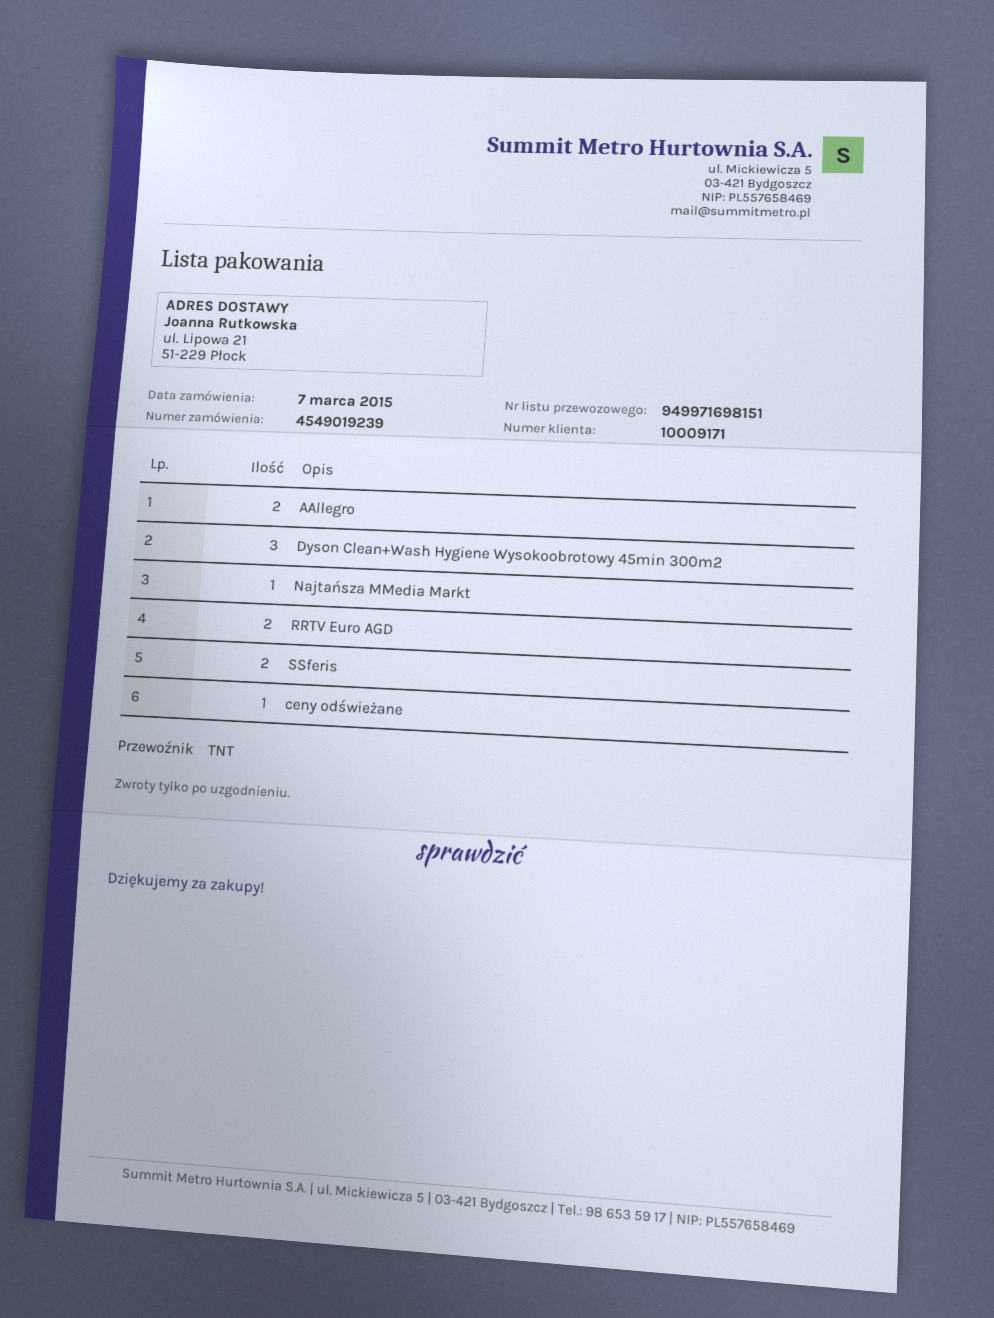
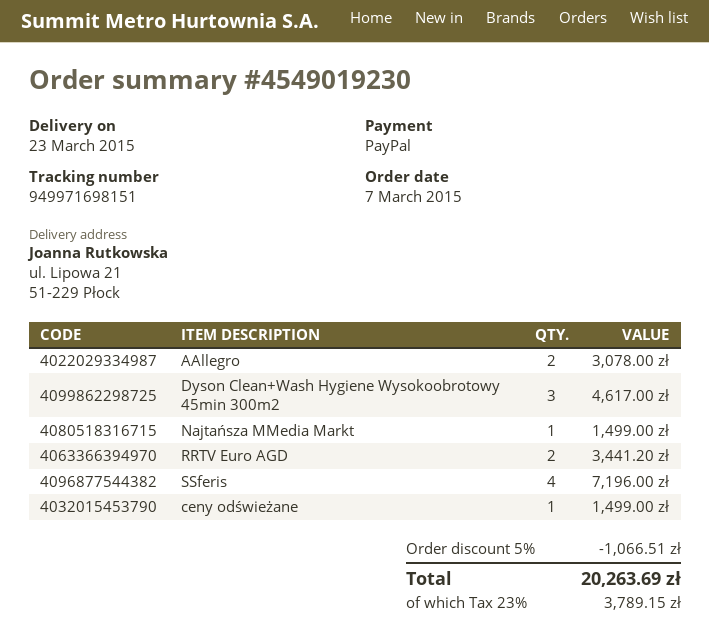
order number: 4549019239 -> 4549019230
SSferis: 2 -> 4

